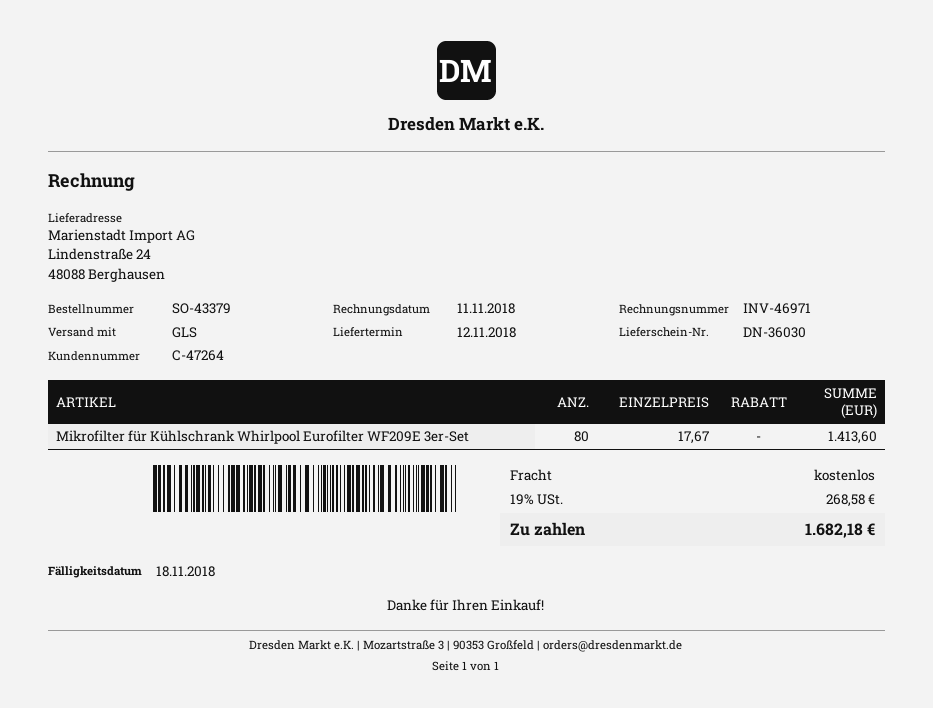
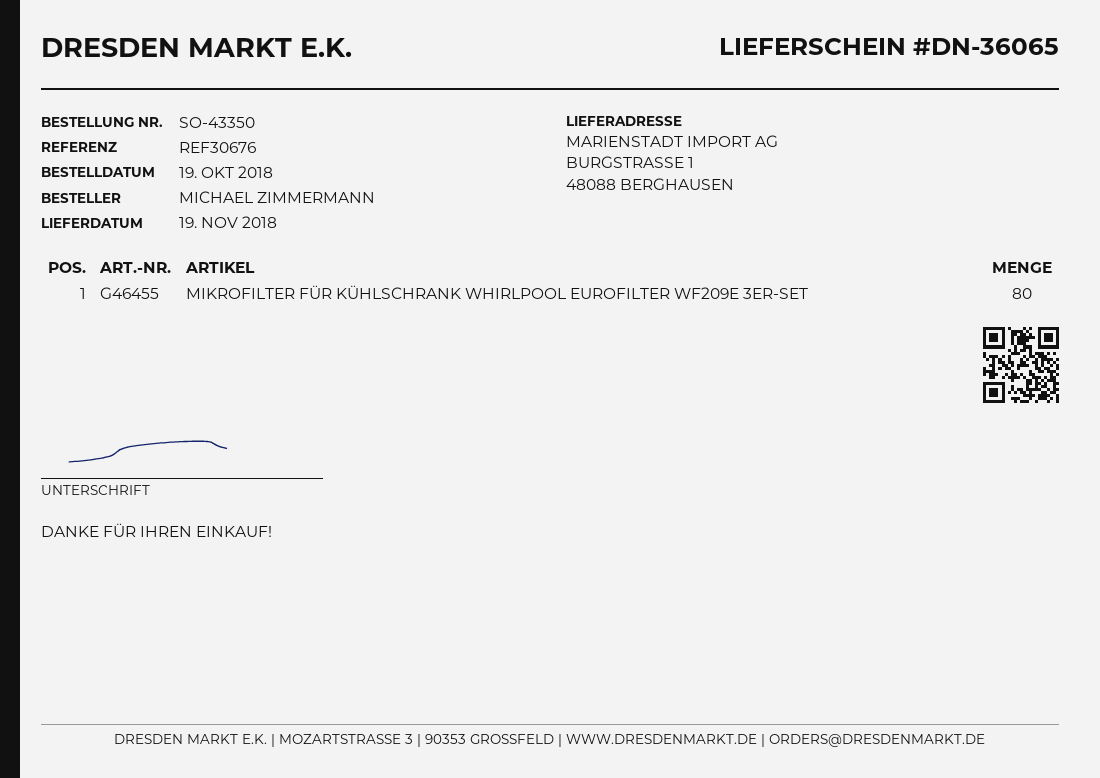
order number: SO-43379 -> SO-43350
delivery note number: DN-36030 -> DN-36065
delivery date: 2018-11-12 -> 2018-11-19
ship to: Lindenstraße 24, 48088 Berghausen -> BURGSTRASSE 1, 48088 BERGHAUSEN

